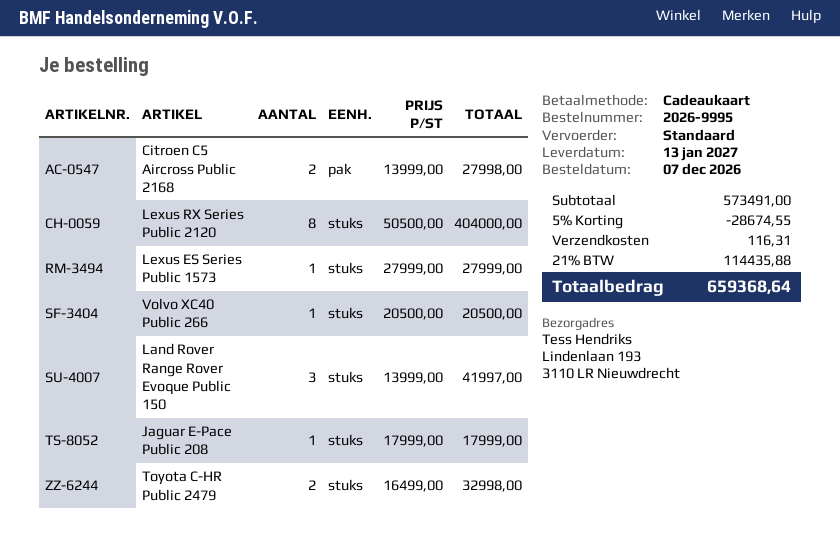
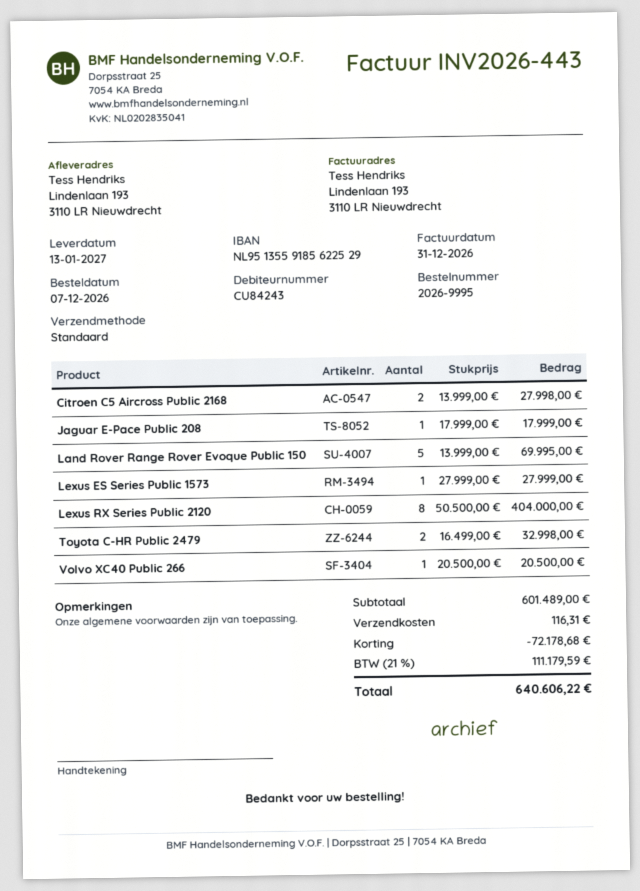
Land Rover Range Rover Evoque Public 150: 3 x 13999.00 = 41997.00 -> 5 x 13999.00 = 69995.00
subtotal: 573491.00 -> 601489.00
discount: 28674.55 -> 72178.68
tax: 21% = 114435.88 -> 21% = 111179.59
total: 659368.64 -> 640606.22

